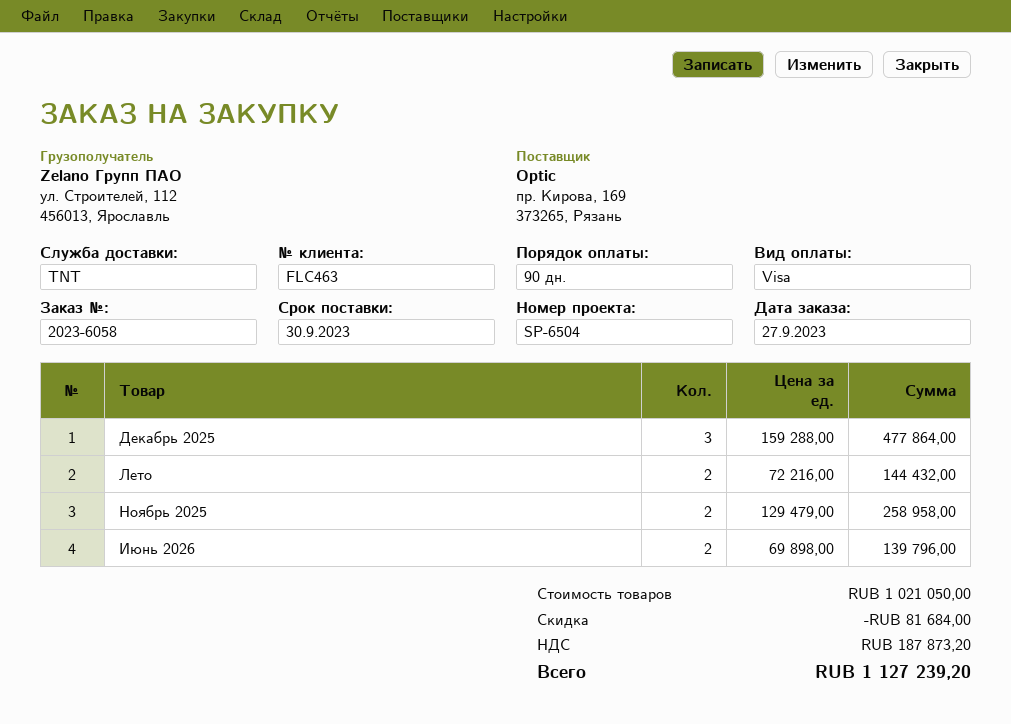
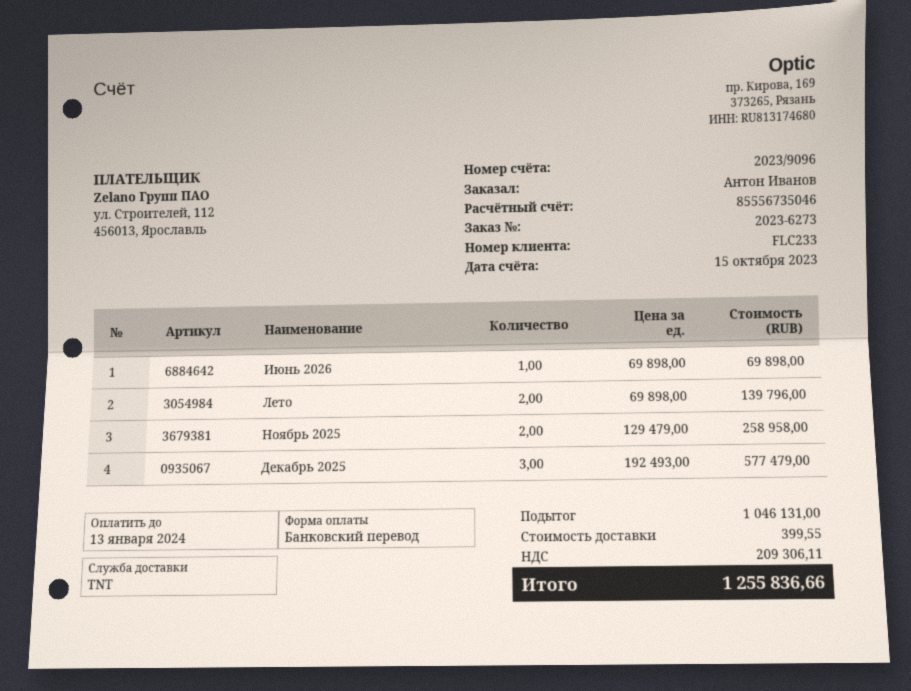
order number: 2023-6058 -> 2023-6273
customer number: FLC463 -> FLC233
payment method: Visa -> bank transfer
Декабрь 2025: 3 x 159288.00 = 477864.00 -> 3 x 192493.00 = 577479.00
Лето: 2 x 72216.00 = 144432.00 -> 2 x 69898.00 = 139796.00
Июнь 2026: 2 x 69898.00 = 139796.00 -> 1 x 69898.00 = 69898.00
subtotal: 1021050.00 -> 1046131.00
discount: 81684.00 -> none
shipping: none -> 399.55
tax: 187873.20 -> 209306.11
total: 1127239.20 -> 1255836.66

